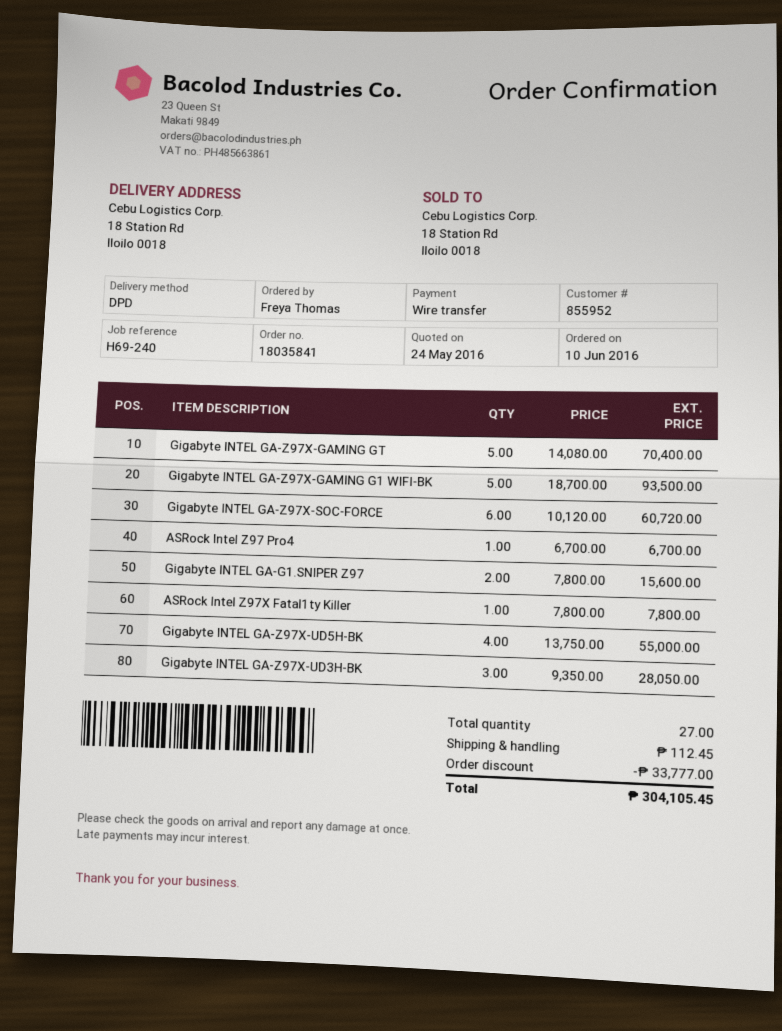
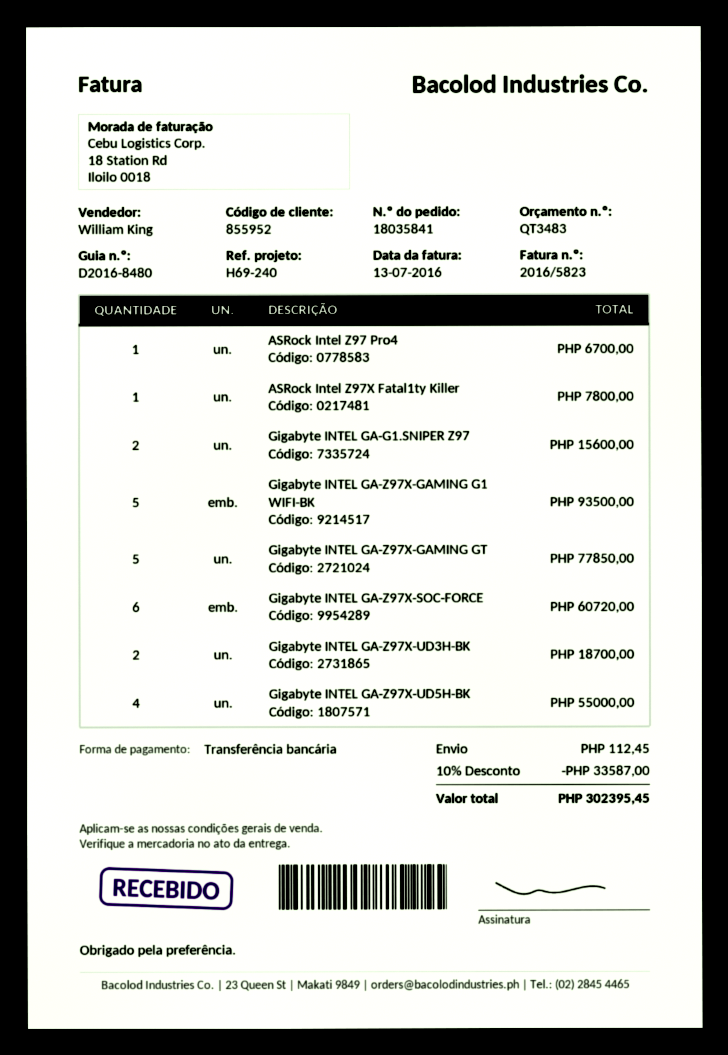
Gigabyte INTEL GA-Z97X-GAMING GT: 5 for 70400.00 -> 5 for 77850.00
Gigabyte INTEL GA-Z97X-UD3H-BK: 3 for 28050.00 -> 2 for 18700.00
discount: 33777.00 -> 33587.00
total: 304105.45 -> 302395.45

